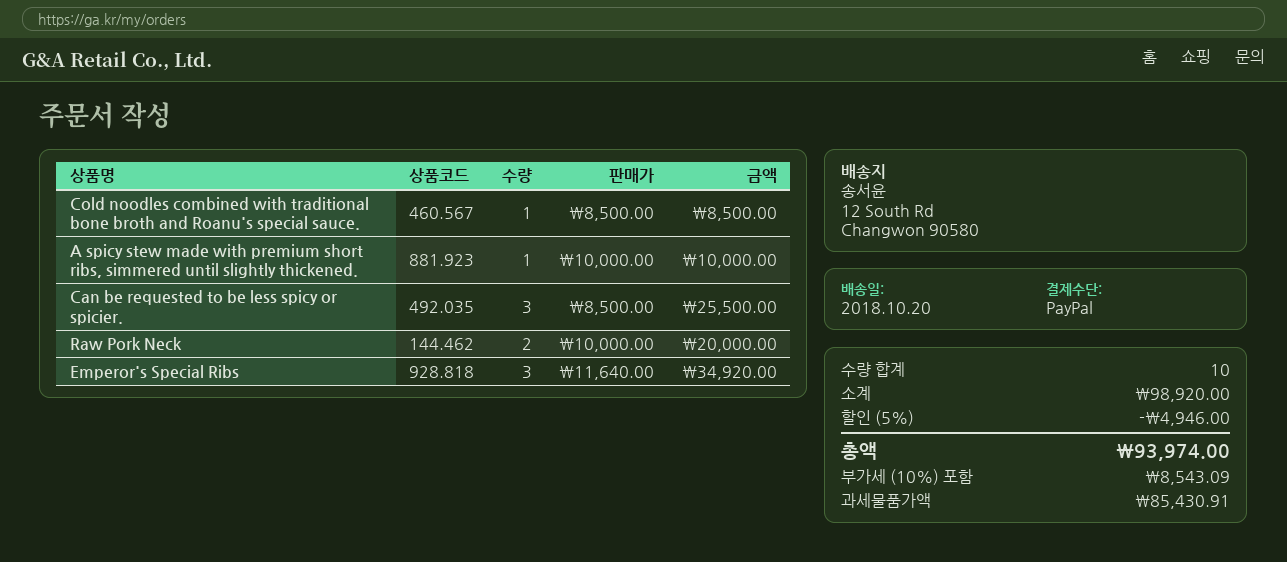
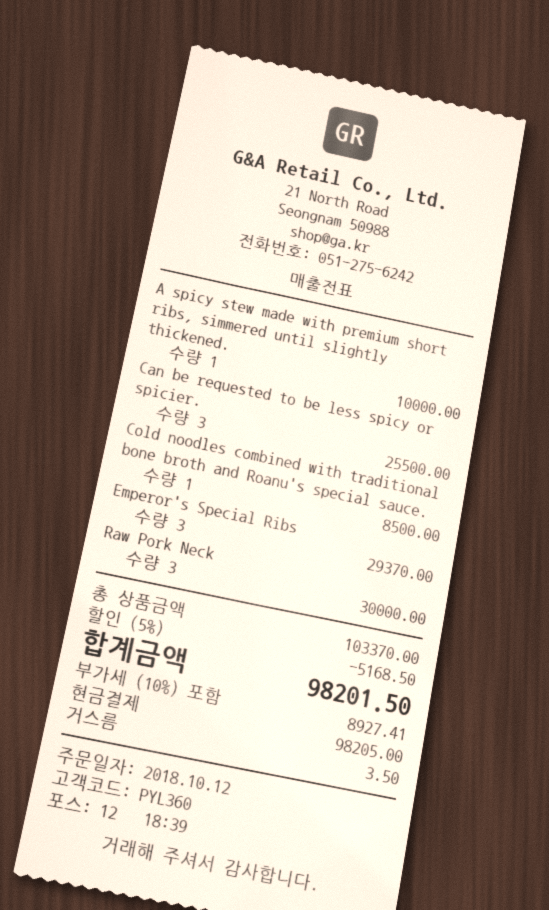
payment method: PayPal -> cash
Raw Pork Neck: 2 for 20000.00 -> 3 for 30000.00
Emperor's Special Ribs: 3 for 34920.00 -> 3 for 29370.00
subtotal: 98920.00 -> 103370.00
discount: 5% = 4946.00 -> 5% = 5168.50
tax: 10% = 8543.09 -> 10% = 8927.41
total: 93974.00 -> 98201.50

